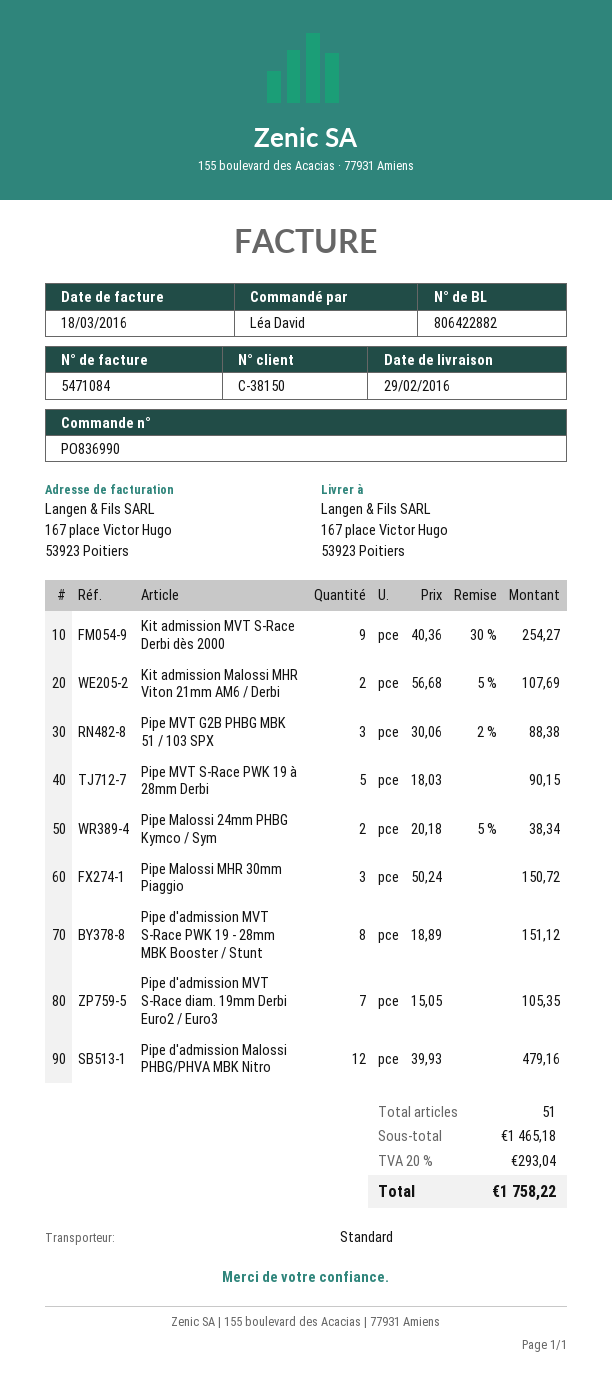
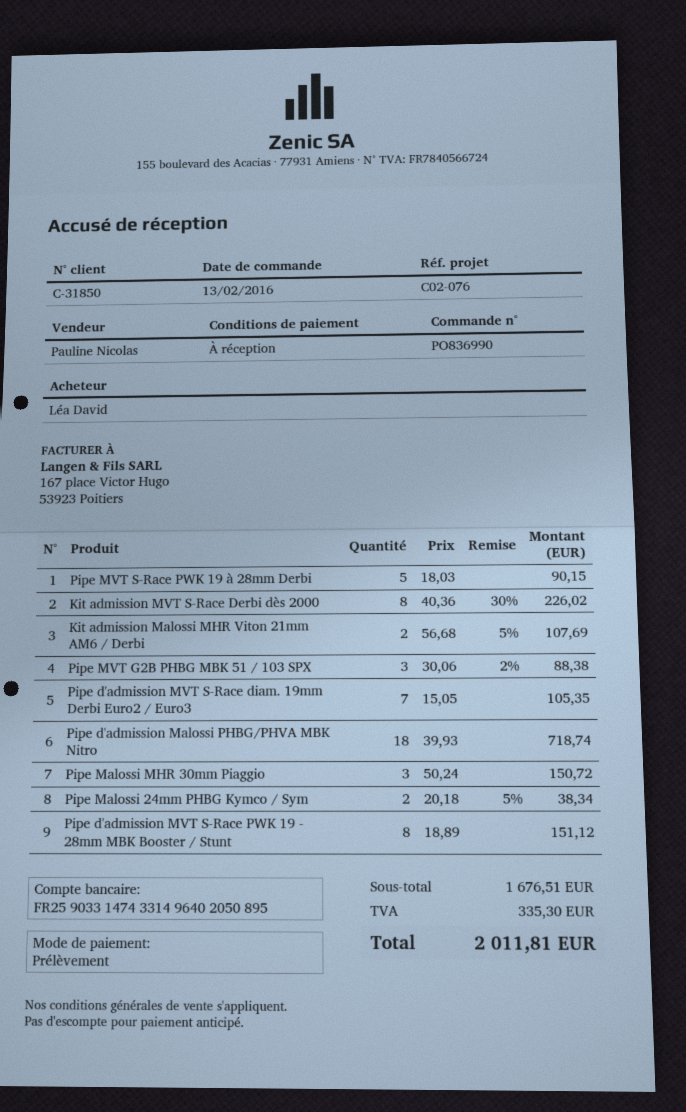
customer number: C-38150 -> C-31850
Kit admission MVT S-Race Derbi dès 2000: 9 x 40.36 - 30% = 254.27 -> 8 x 40.36 - 30% = 226.02
Pipe d'admission Malossi PHBG/PHVA MBK Nitro: 12 x 39.93 = 479.16 -> 18 x 39.93 = 718.74
subtotal: 1465.18 -> 1676.51
tax: 293.04 -> 335.30
total: 1758.22 -> 2011.81

